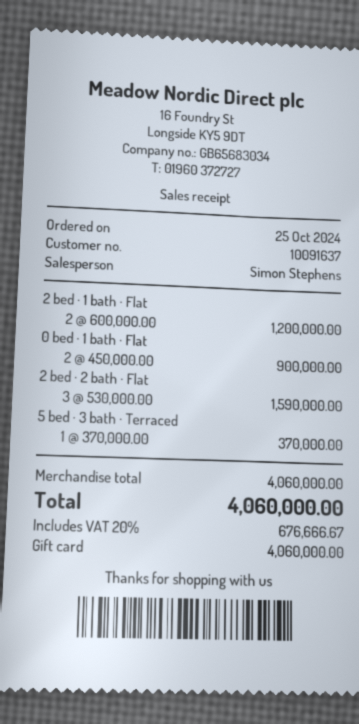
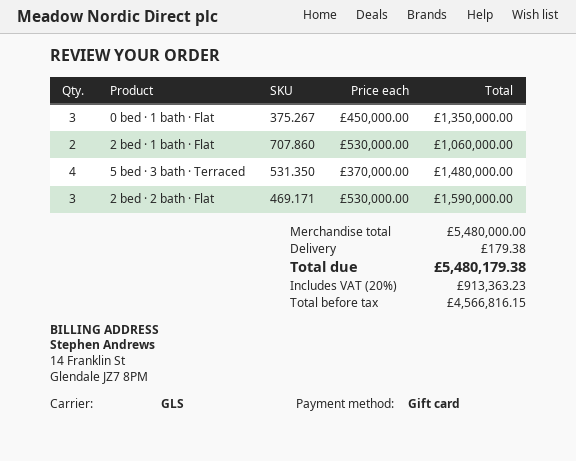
2 bed · 1 bath · Flat: 2 x 600000.00 = 1200000.00 -> 2 x 530000.00 = 1060000.00
0 bed · 1 bath · Flat: 2 x 450000.00 = 900000.00 -> 3 x 450000.00 = 1350000.00
5 bed · 3 bath · Terraced: 1 x 370000.00 = 370000.00 -> 4 x 370000.00 = 1480000.00
subtotal: 4060000.00 -> 5480000.00
shipping: none -> 179.38
tax: 20% = 676666.67 -> 20% = 913363.23
total: 4060000.00 -> 5480179.38

